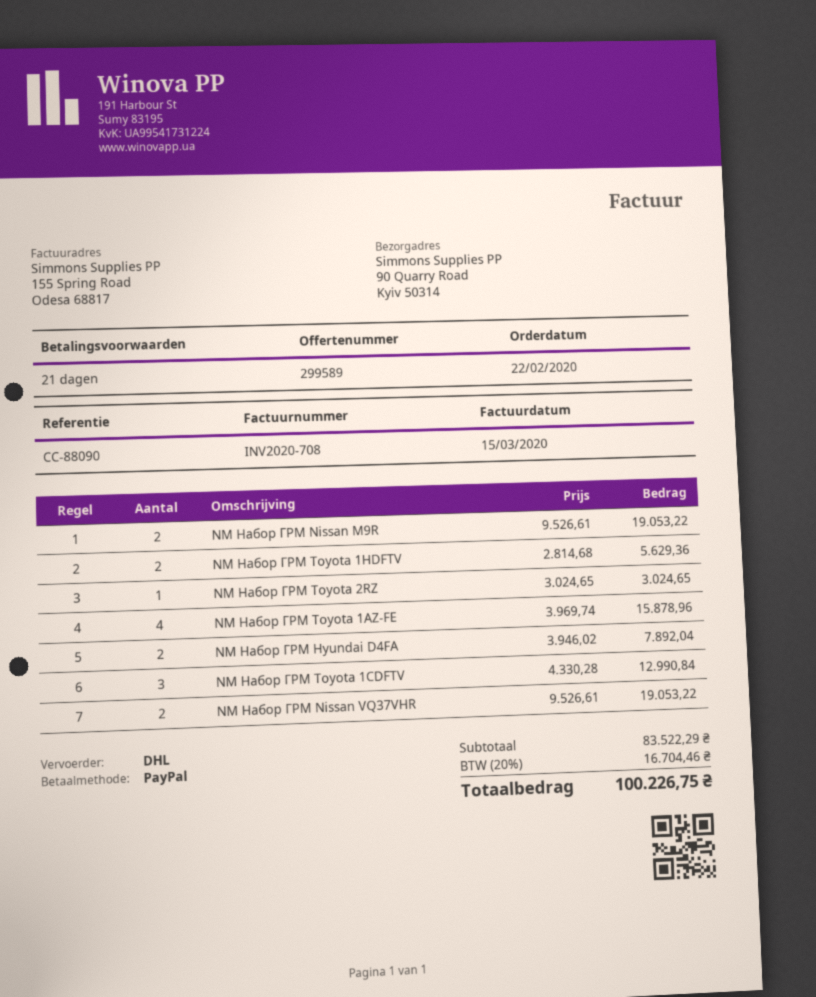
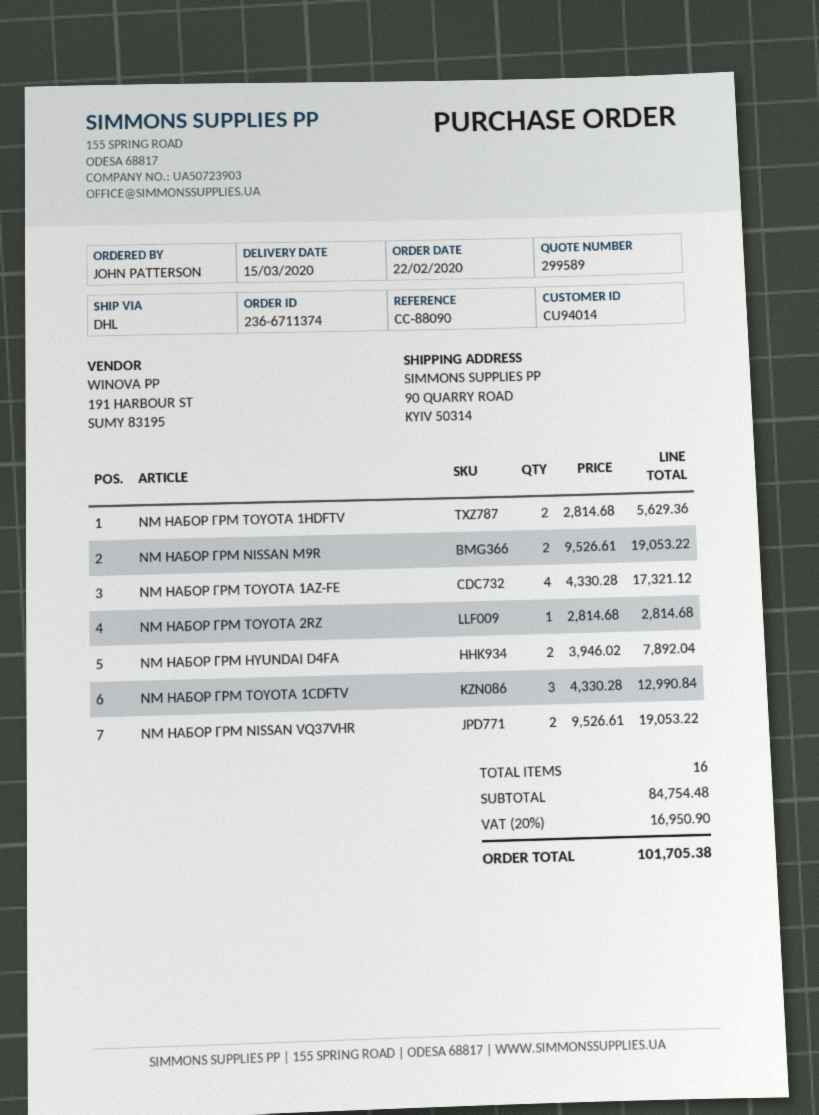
NM Набор ГРМ Toyota 2RZ: 1 x 3024.65 = 3024.65 -> 1 x 2814.68 = 2814.68
NM Набор ГРМ Toyota 1AZ-FE: 4 x 3969.74 = 15878.96 -> 4 x 4330.28 = 17321.12
subtotal: 83522.29 -> 84754.48
tax: 20% = 16704.46 -> 20% = 16950.90
total: 100226.75 -> 101705.38

